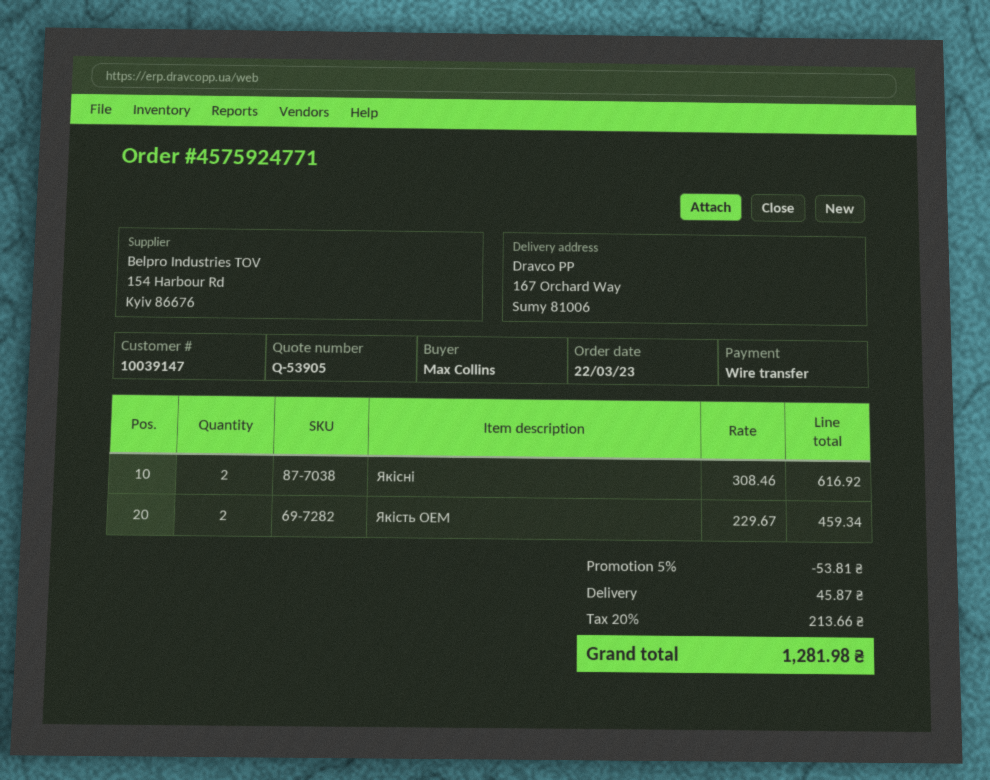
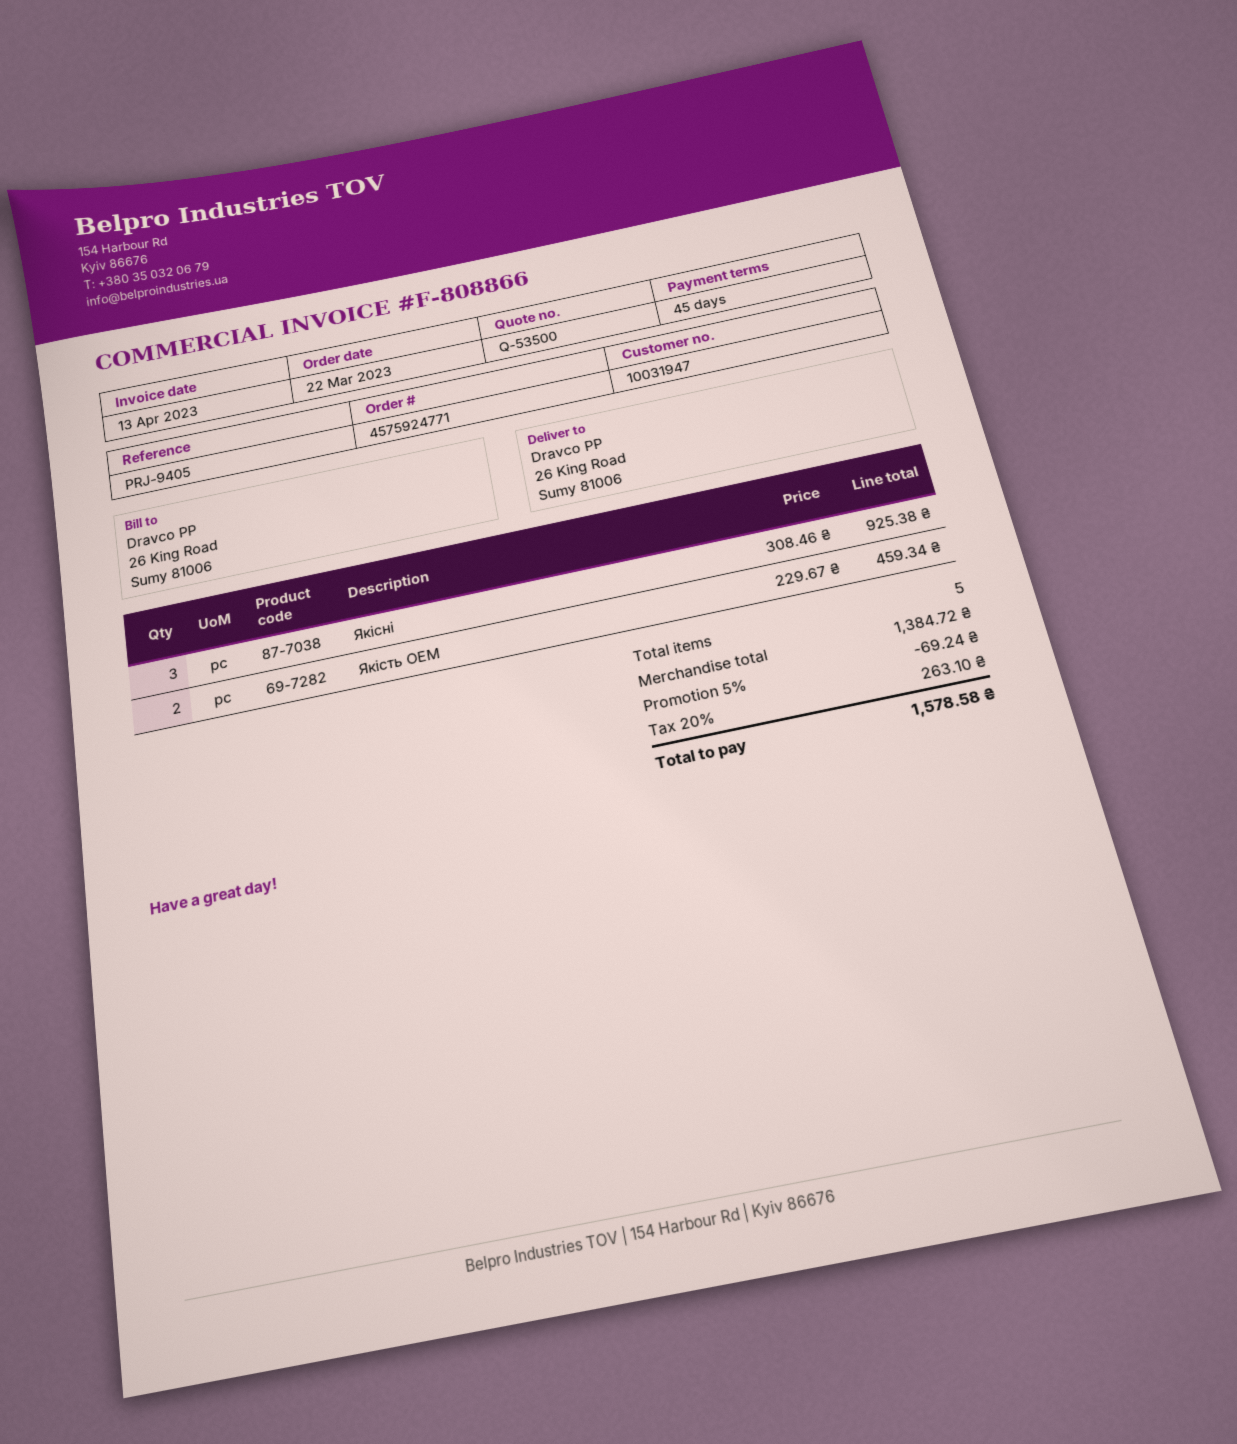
quote number: Q-53905 -> Q-53500
customer number: 10039147 -> 10031947
ship to: 167 Orchard Way, Sumy 81006 -> 26 King Road, Sumy 81006
Якісні: 2 x 308.46 = 616.92 -> 3 x 308.46 = 925.38
discount: 5% = 53.81 -> 5% = 69.24
shipping: 45.87 -> none
tax: 20% = 213.66 -> 20% = 263.10
total: 1281.98 -> 1578.58

